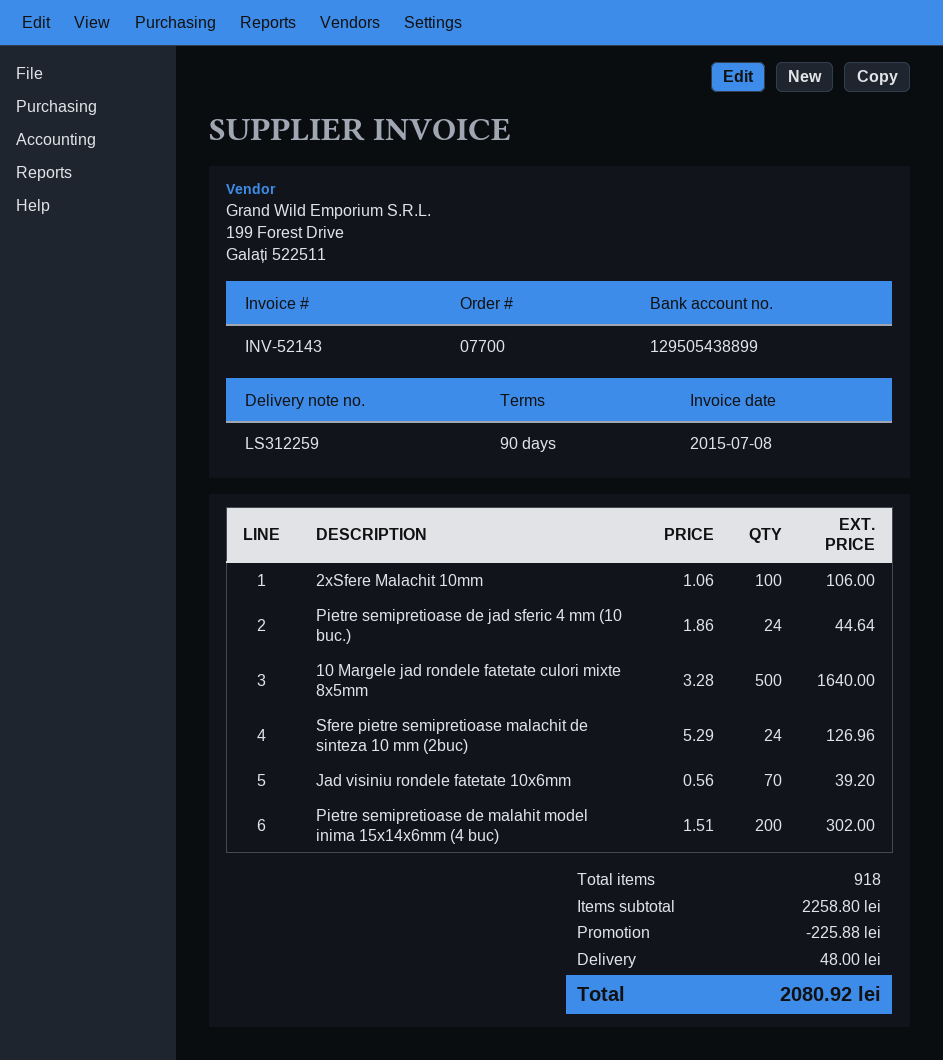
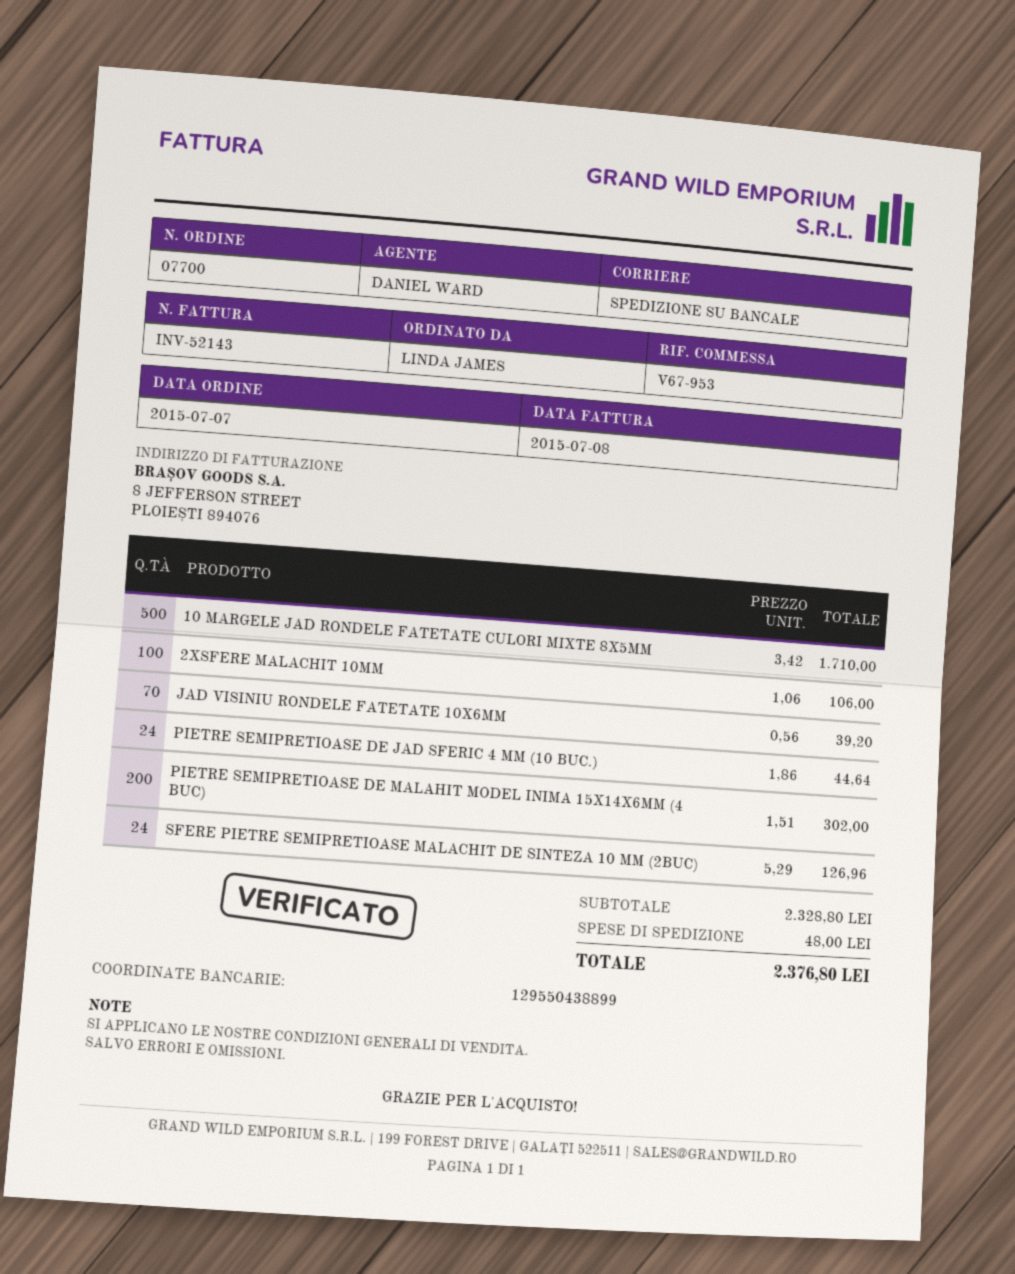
bank account: 129505438899 -> 129550438899
10 Margele jad rondele fatetate culori mixte 8x5mm: 500 x 3.28 = 1640.00 -> 500 x 3.42 = 1710.00
subtotal: 2258.80 -> 2328.80
discount: 225.88 -> none
total: 2080.92 -> 2376.80

